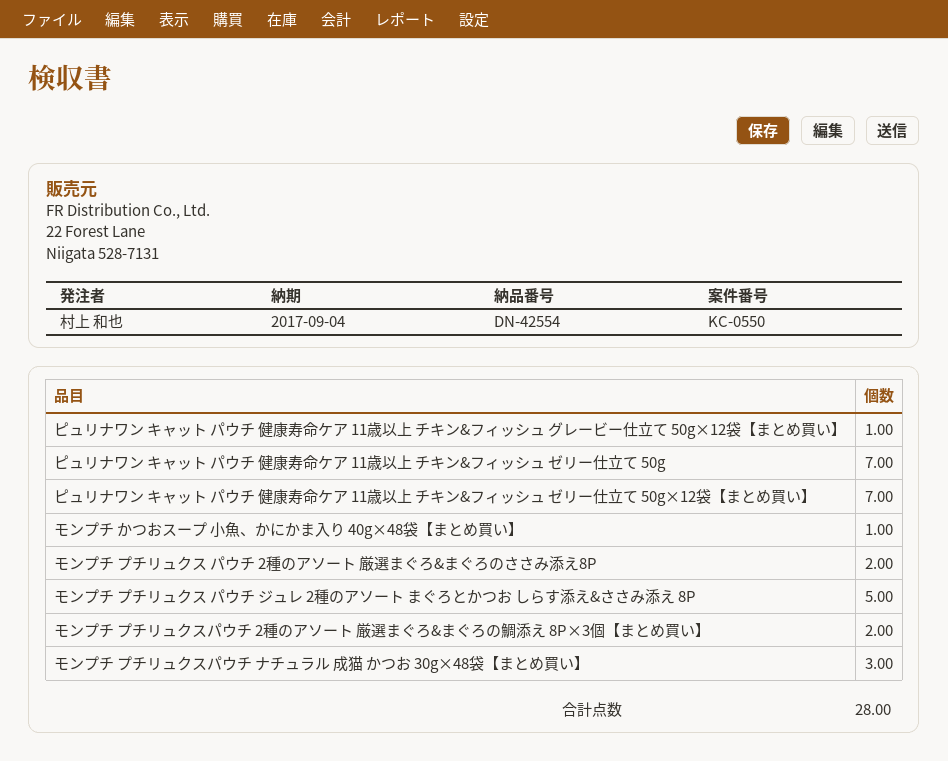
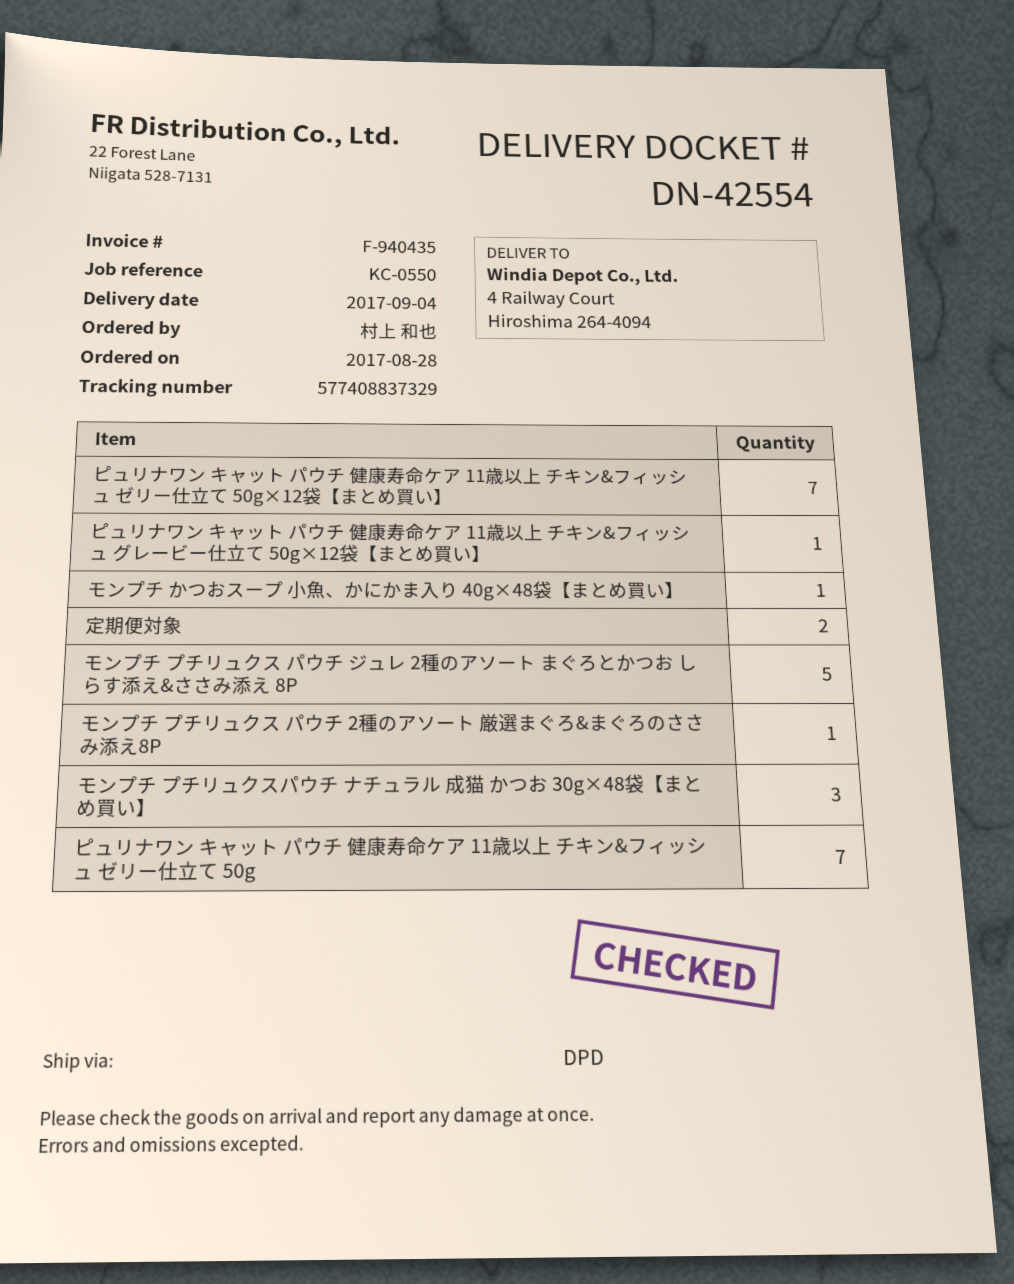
モンプチ プチリュクス パウチ 2種のアソート 厳選まぐろ&まぐろのささみ添え8P: 2 -> 1
モンプチ プチリュクスパウチ 2種のアソート 厳選まぐろ&まぐろの鯛添え 8P×3個【まとめ買い】: 2 -> none
定期便対象: none -> 2

